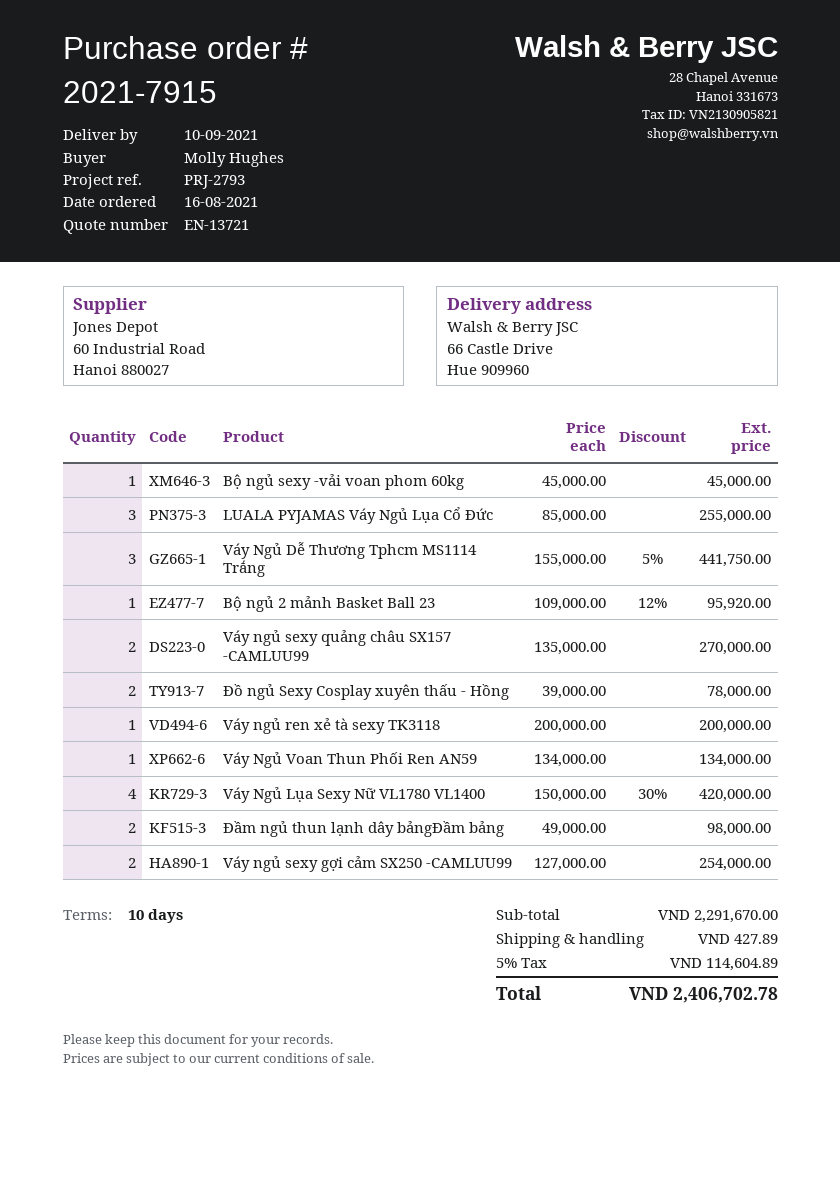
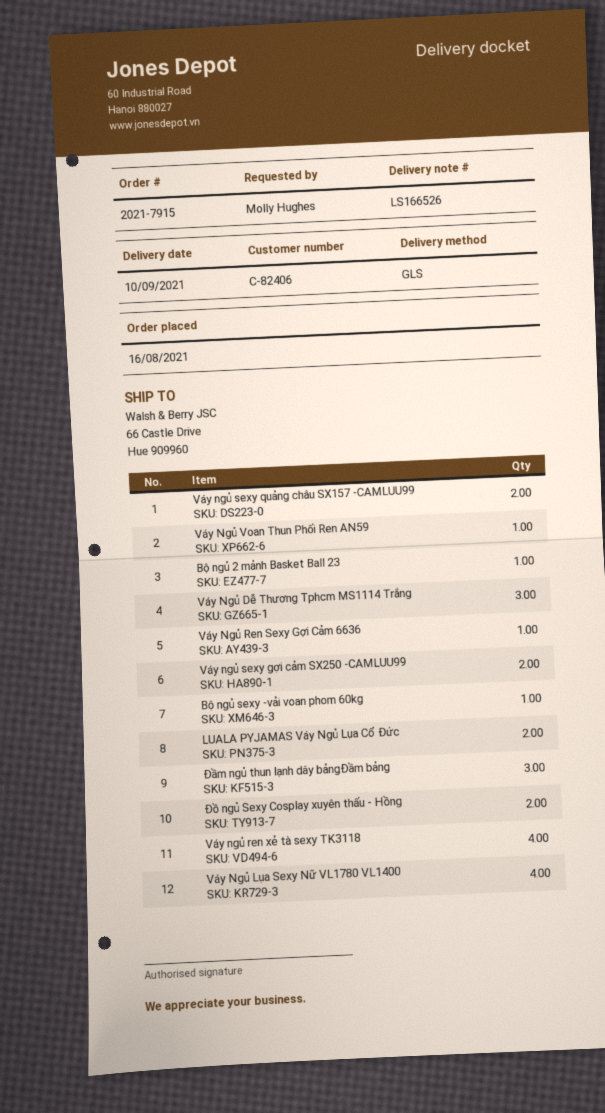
LUALA PYJAMAS Váy Ngủ Lụa Cổ Đức: 3 -> 2
Váy ngủ ren xẻ tà sexy TK3118: 1 -> 4
Đầm ngủ thun lạnh dây bảngĐầm bảng: 2 -> 3
Váy Ngủ Ren Sexy Gợi Cảm 6636: none -> 1

